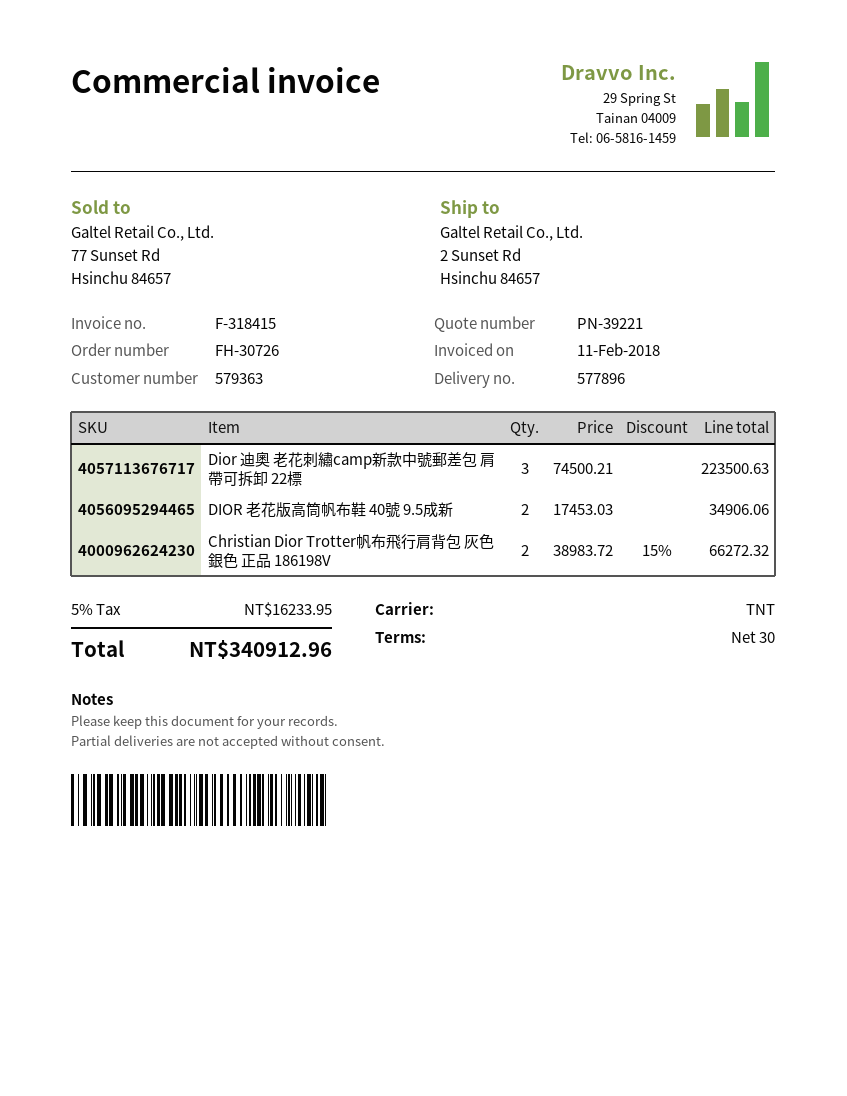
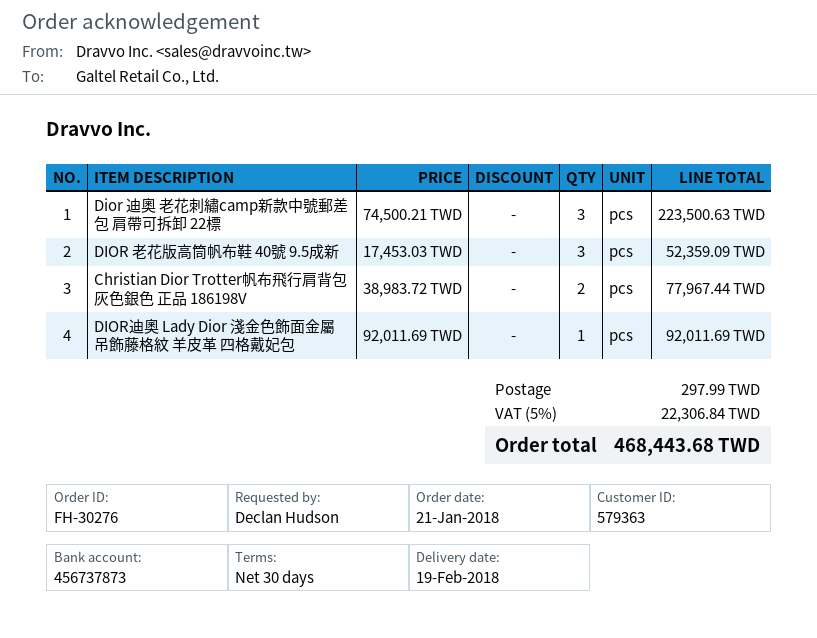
order number: FH-30726 -> FH-30276
DIOR 老花版高筒帆布鞋 40號 9.5成新: 2 x 17453.03 = 34906.06 -> 3 x 17453.03 = 52359.09
Christian Dior Trotter帆布飛行肩背包 灰色銀色 正品 186198V: 2 x 38983.72 - 15% = 66272.32 -> 2 x 38983.72 = 77967.44
DIOR迪奧 Lady Dior 淺金色飾面金屬吊飾藤格紋 羊皮革 四格戴妃包: none -> 1 x 92011.69 = 92011.69
shipping: none -> 297.99
tax: 5% = 16233.95 -> 5% = 22306.84
total: 340912.96 -> 468443.68

